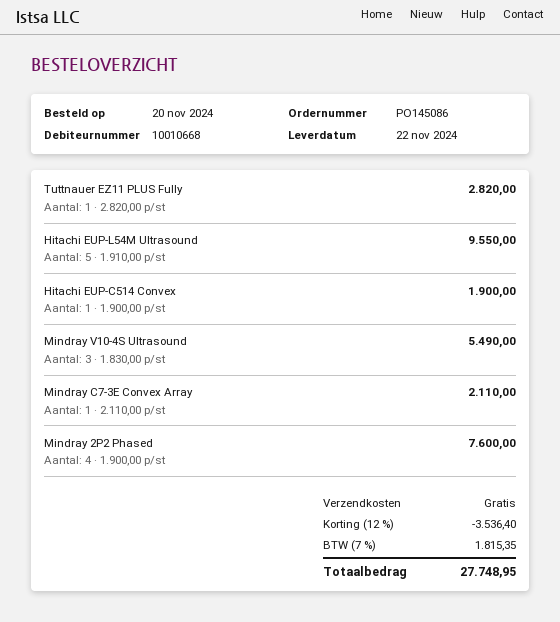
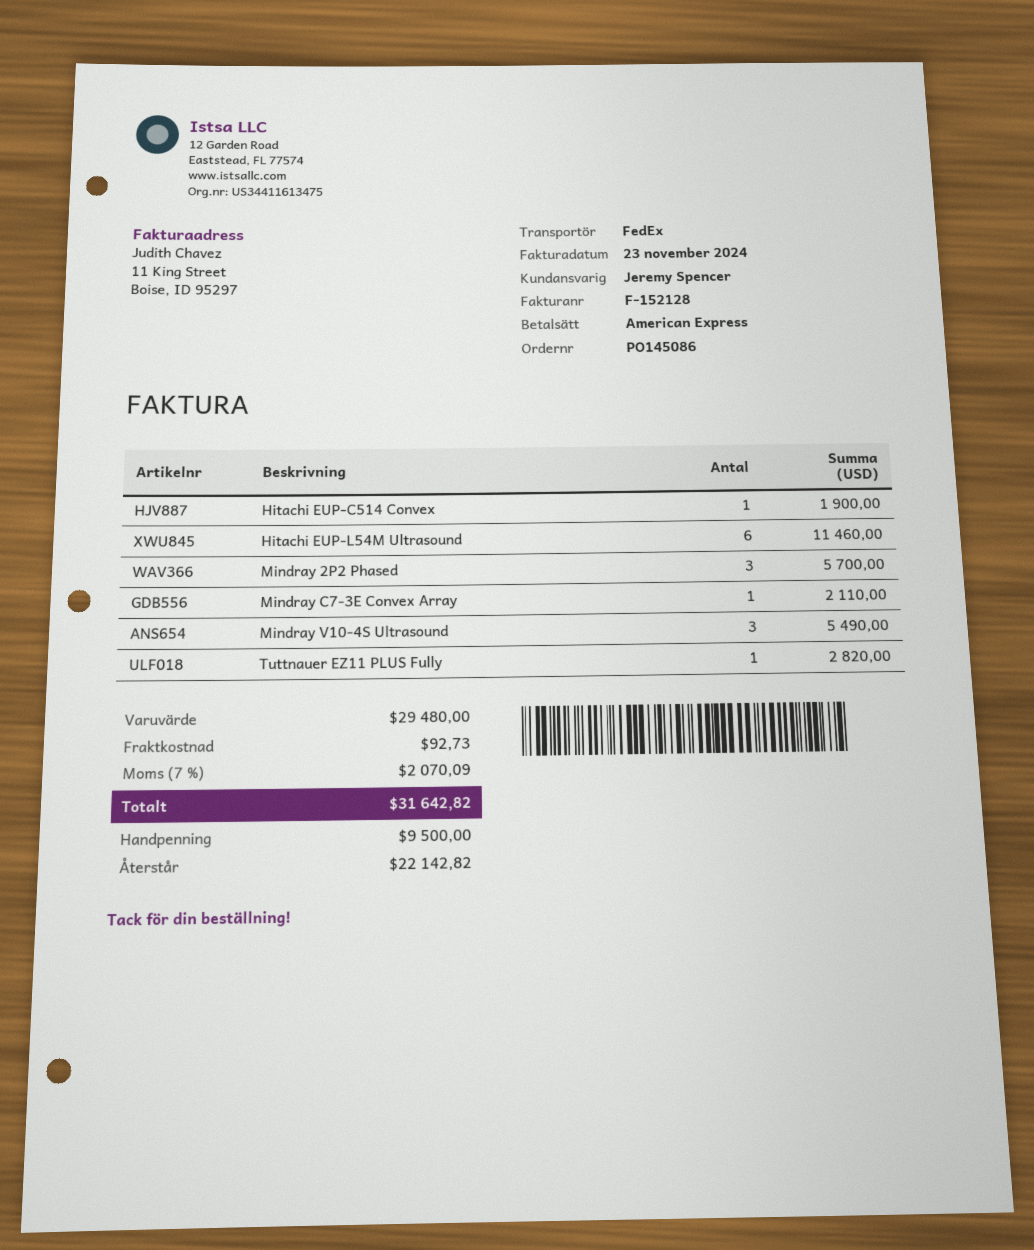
Hitachi EUP-L54M Ultrasound: 5 for 9550.00 -> 6 for 11460.00
Mindray 2P2 Phased: 4 for 7600.00 -> 3 for 5700.00
discount: 12% = 3536.40 -> none
shipping: 0.00 -> 92.73
tax: 7% = 1815.35 -> 7% = 2070.09
total: 27748.95 -> 31642.82

